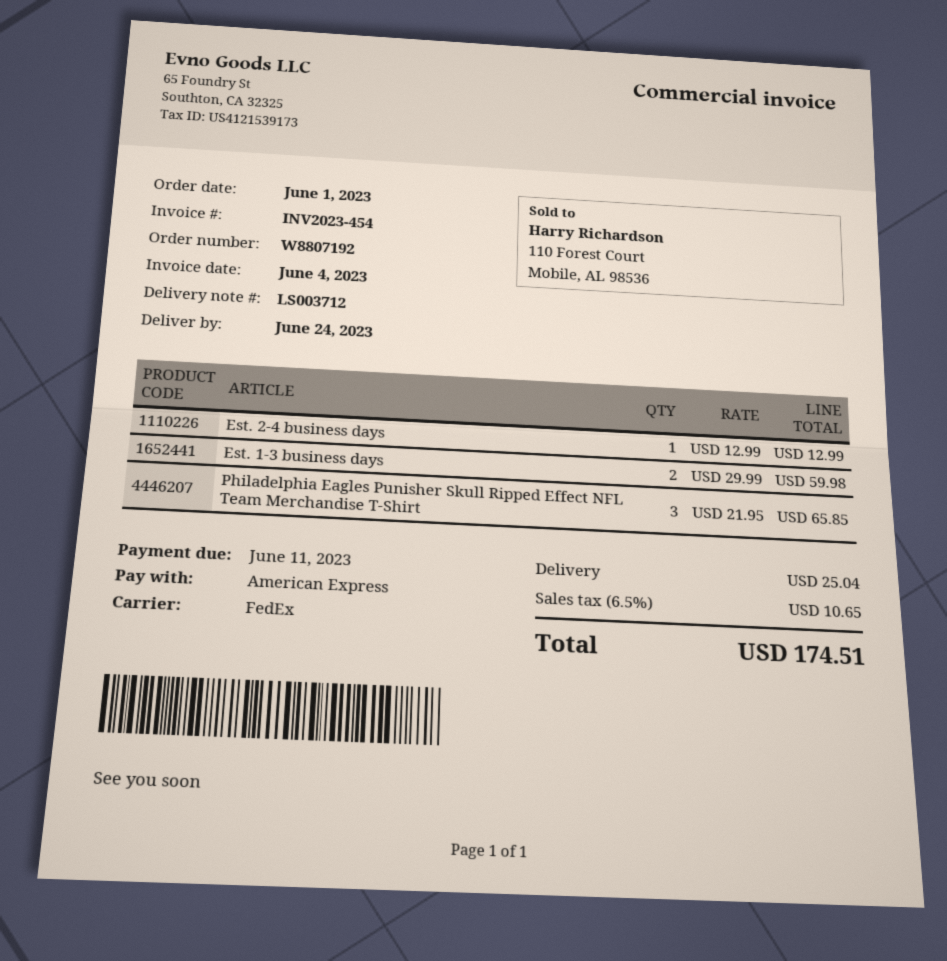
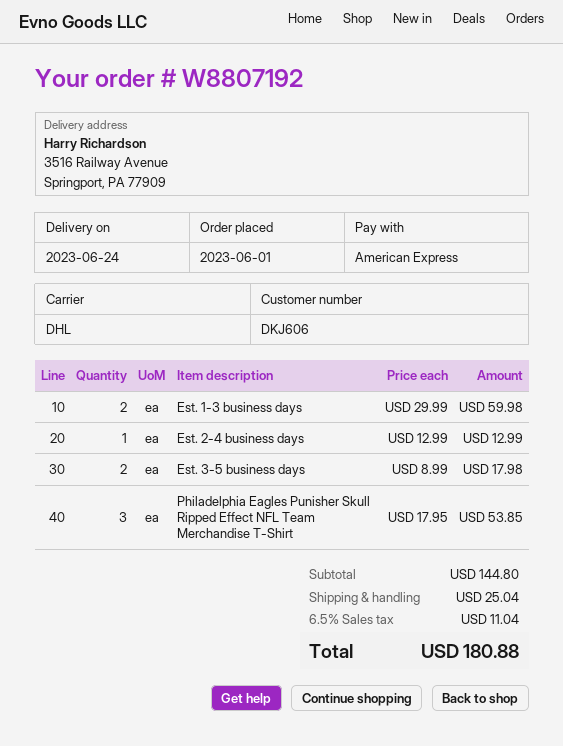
shipping method: FedEx -> DHL
Philadelphia Eagles Punisher Skull Ripped Effect NFL Team Merchandise T-Shirt: 3 x 21.95 = 65.85 -> 3 x 17.95 = 53.85
Est. 3-5 business days: none -> 2 x 8.99 = 17.98
tax: 6.5% = 10.65 -> 6.5% = 11.04
total: 174.51 -> 180.88

